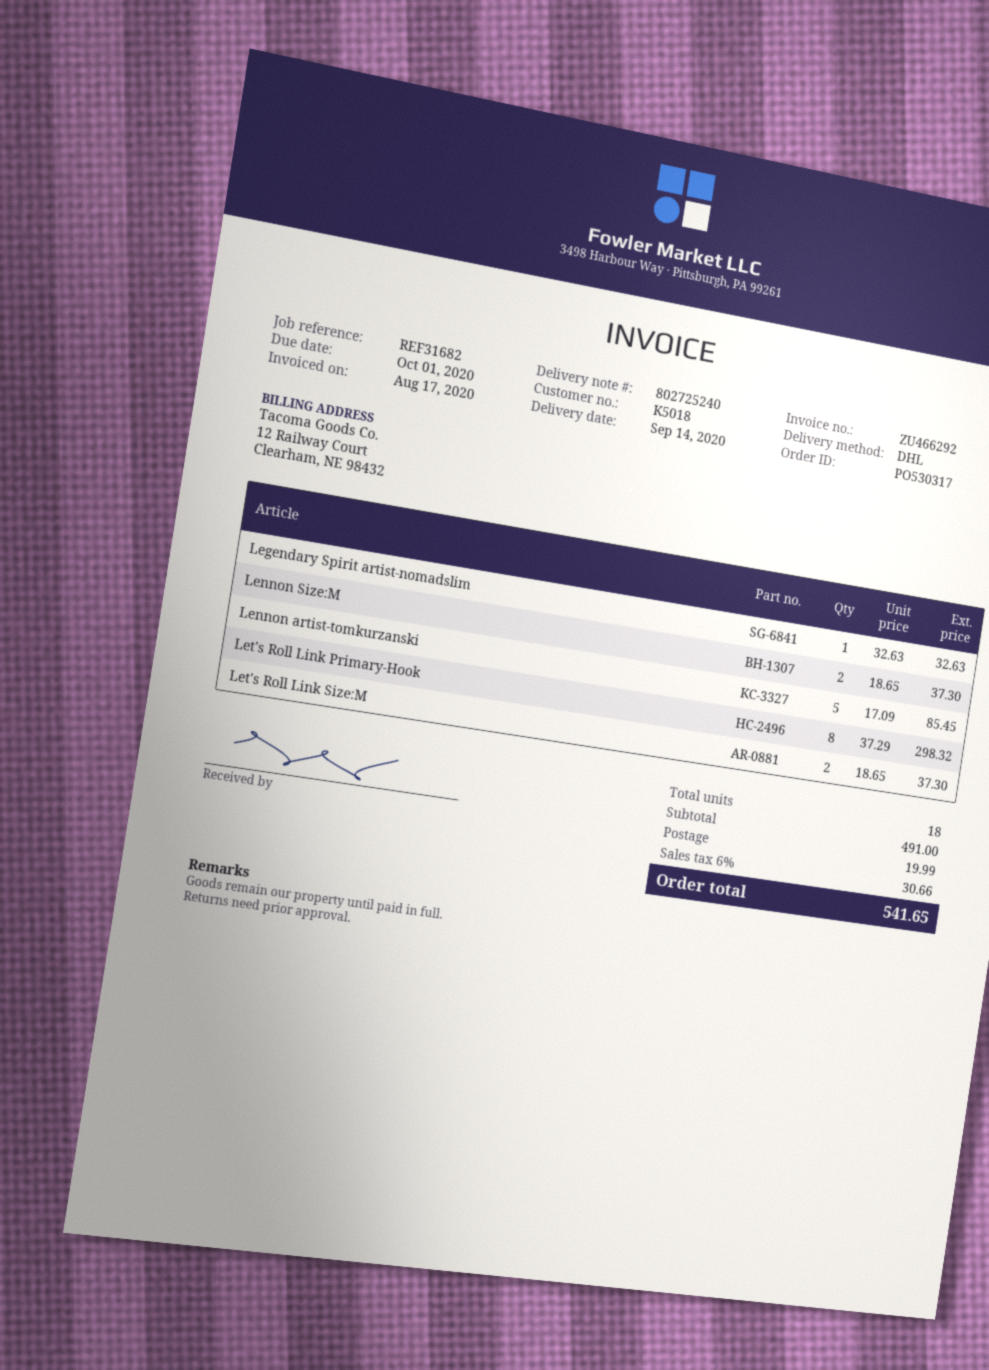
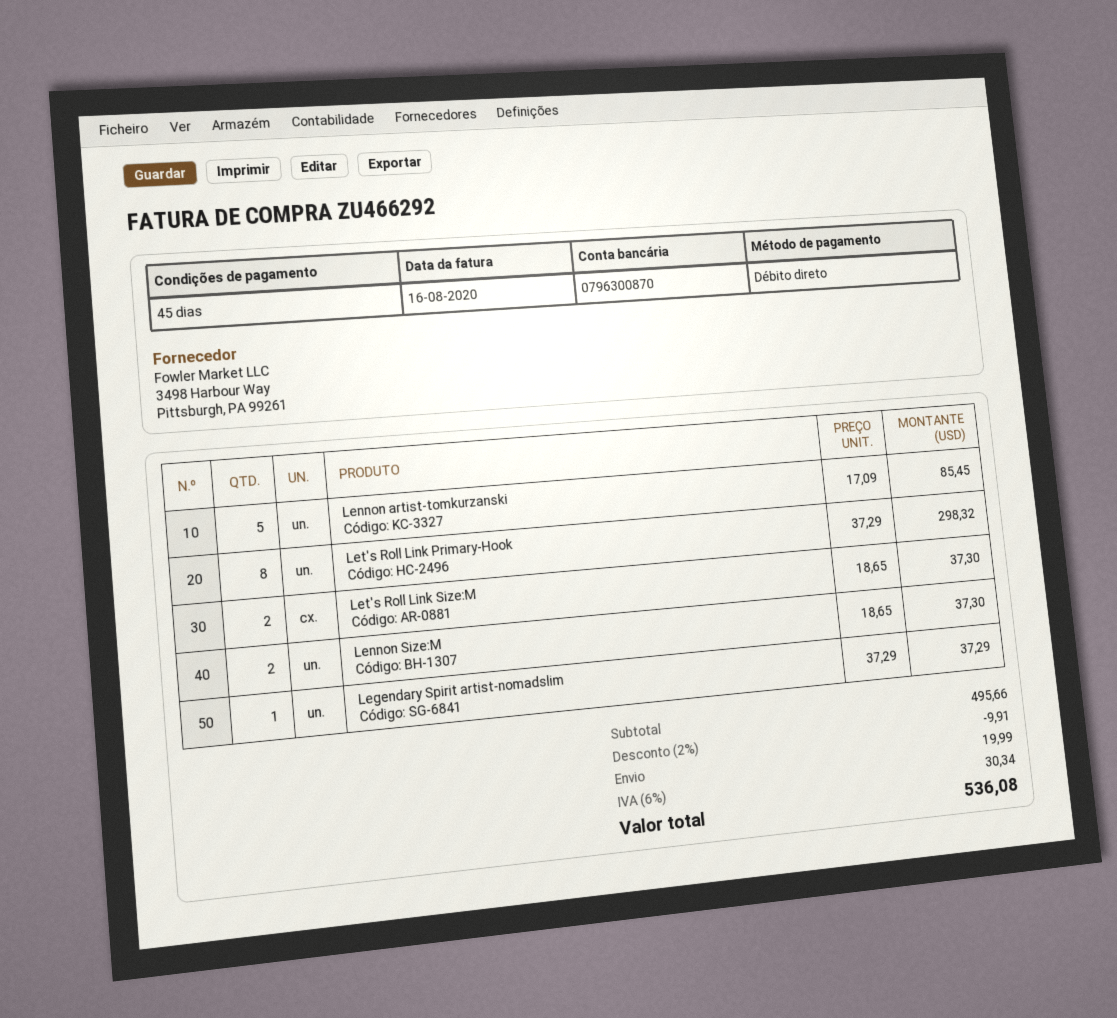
invoice date: 2020-08-17 -> 2020-08-16
Legendary Spirit artist-nomadslim: 1 x 32.63 = 32.63 -> 1 x 37.29 = 37.29
subtotal: 491.00 -> 495.66
discount: none -> 2% = 9.91
tax: 6% = 30.66 -> 6% = 30.34
total: 541.65 -> 536.08

